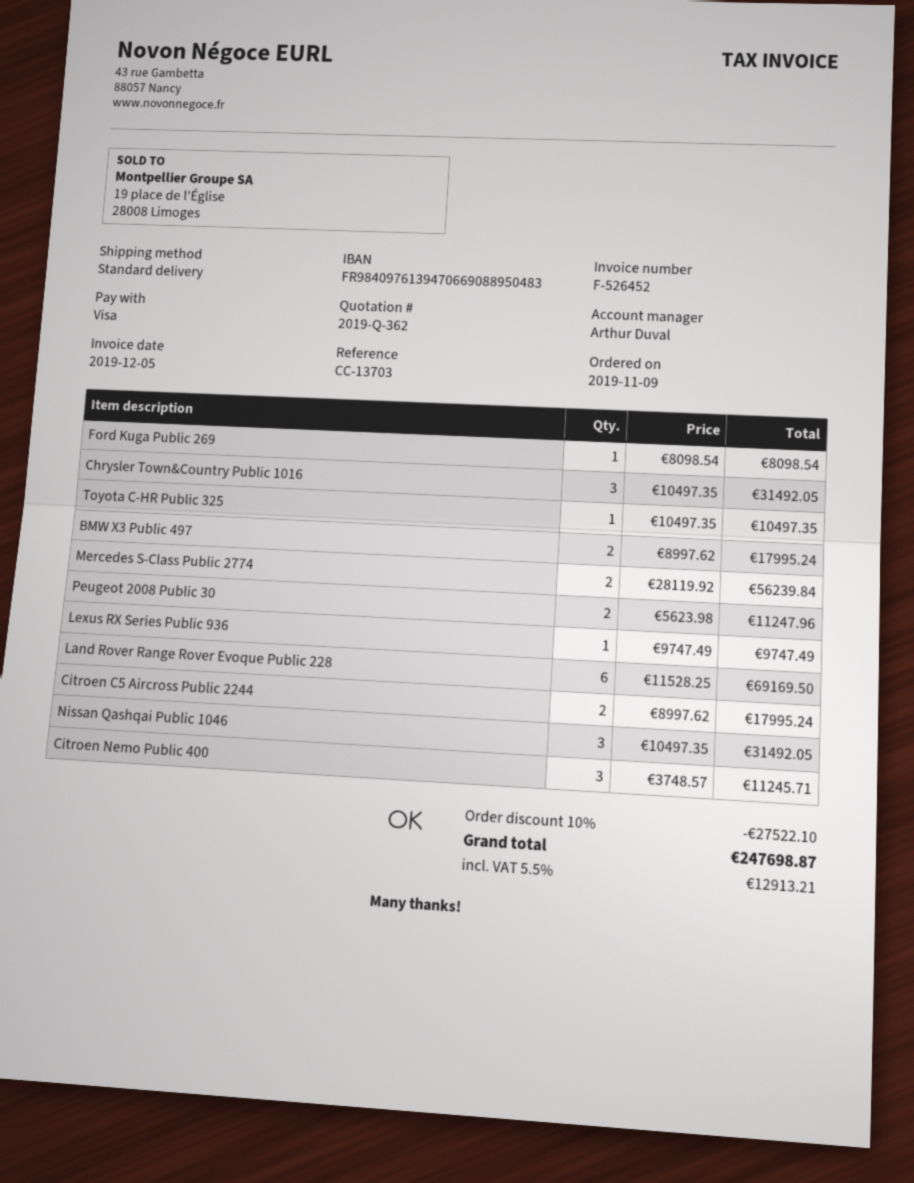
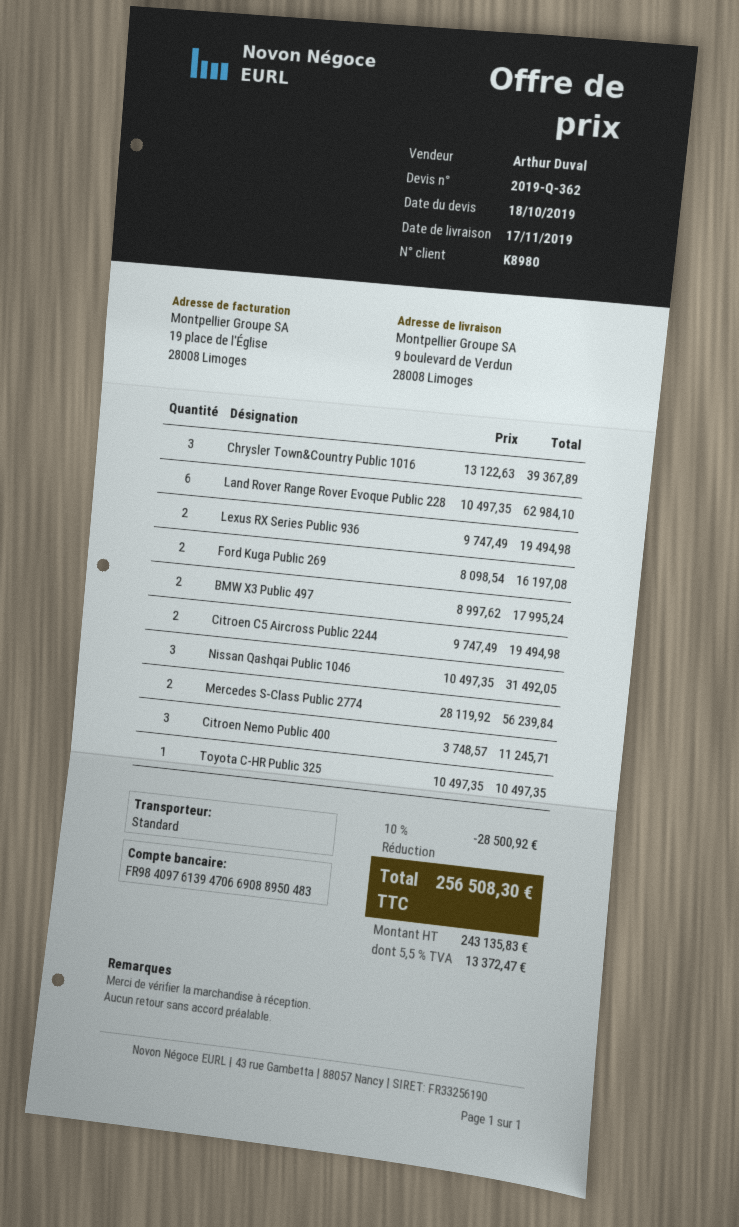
Ford Kuga Public 269: 1 x 8098.54 = 8098.54 -> 2 x 8098.54 = 16197.08
Chrysler Town&Country Public 1016: 3 x 10497.35 = 31492.05 -> 3 x 13122.63 = 39367.89
Peugeot 2008 Public 30: 2 x 5623.98 = 11247.96 -> none
Lexus RX Series Public 936: 1 x 9747.49 = 9747.49 -> 2 x 9747.49 = 19494.98
Land Rover Range Rover Evoque Public 228: 6 x 11528.25 = 69169.50 -> 6 x 10497.35 = 62984.10
Citroen C5 Aircross Public 2244: 2 x 8997.62 = 17995.24 -> 2 x 9747.49 = 19494.98
discount: 10% = 27522.10 -> 10% = 28500.92
tax: 5.5% = 12913.21 -> 5.5% = 13372.47
total: 247698.87 -> 256508.30

